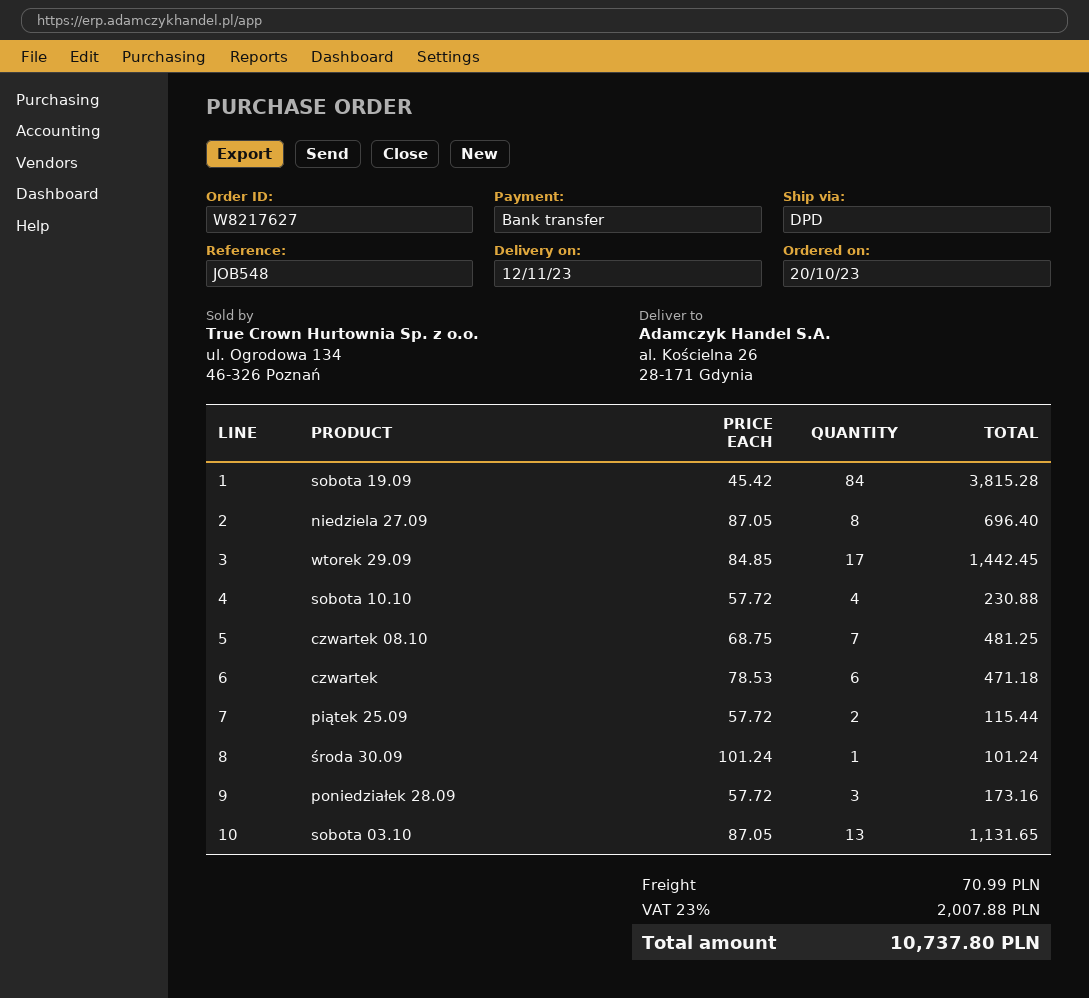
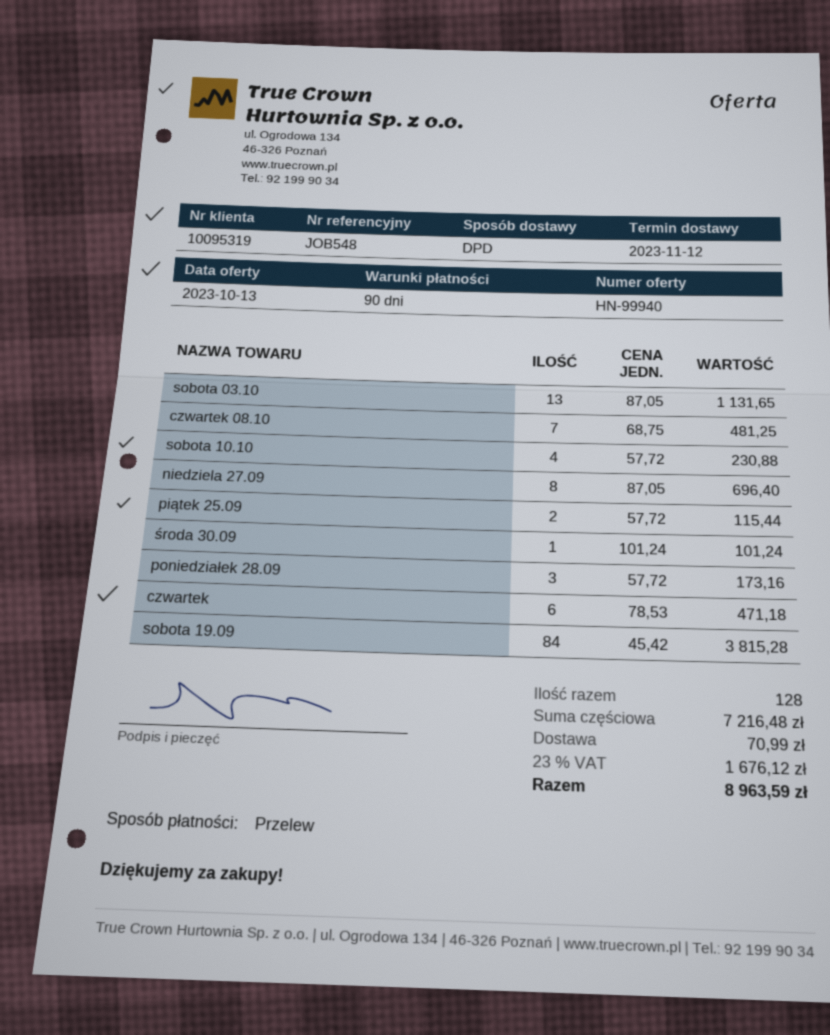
wtorek 29.09: 17 x 84.85 = 1442.45 -> none
tax: 23% = 2007.88 -> 23% = 1676.12
total: 10737.80 -> 8963.59

